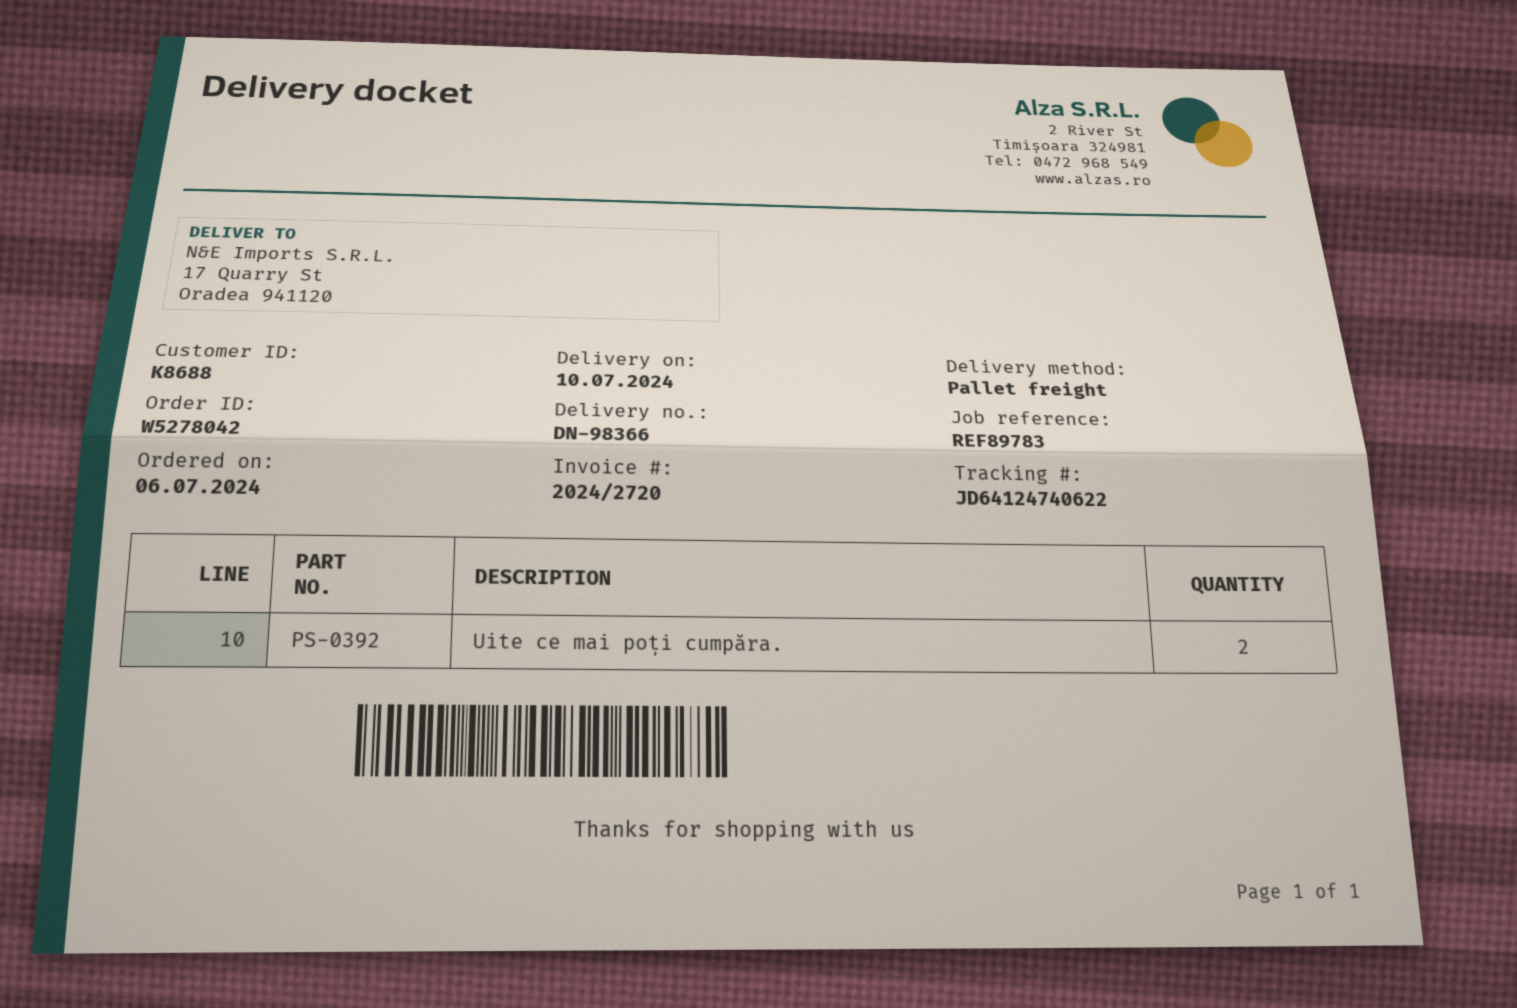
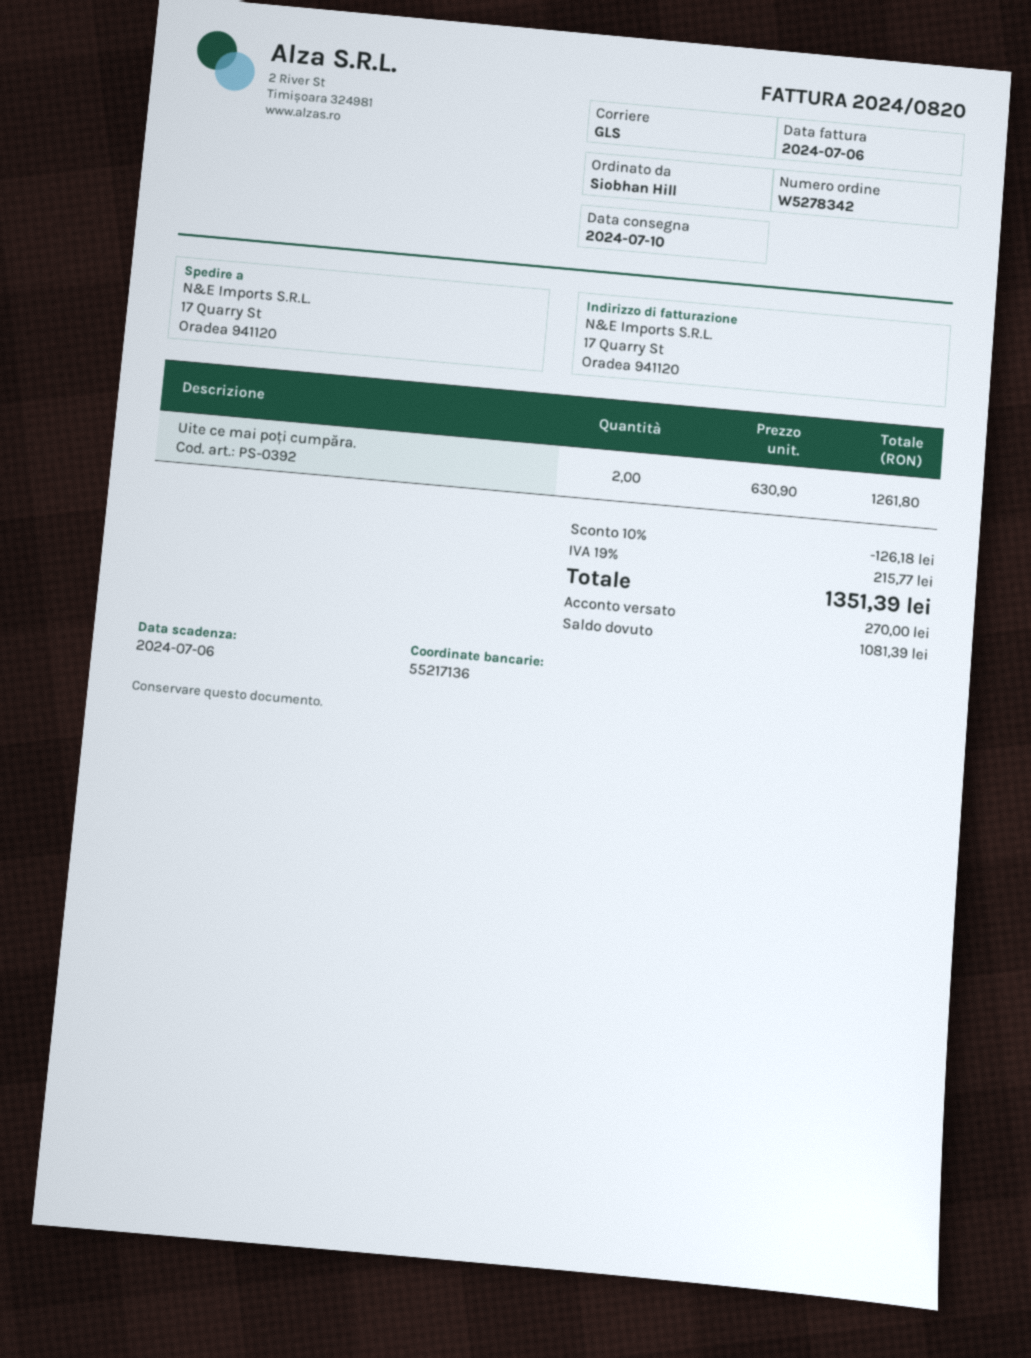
order number: W5278042 -> W5278342
invoice number: 2024/2720 -> 2024/0820
shipping method: pallet freight -> GLS

